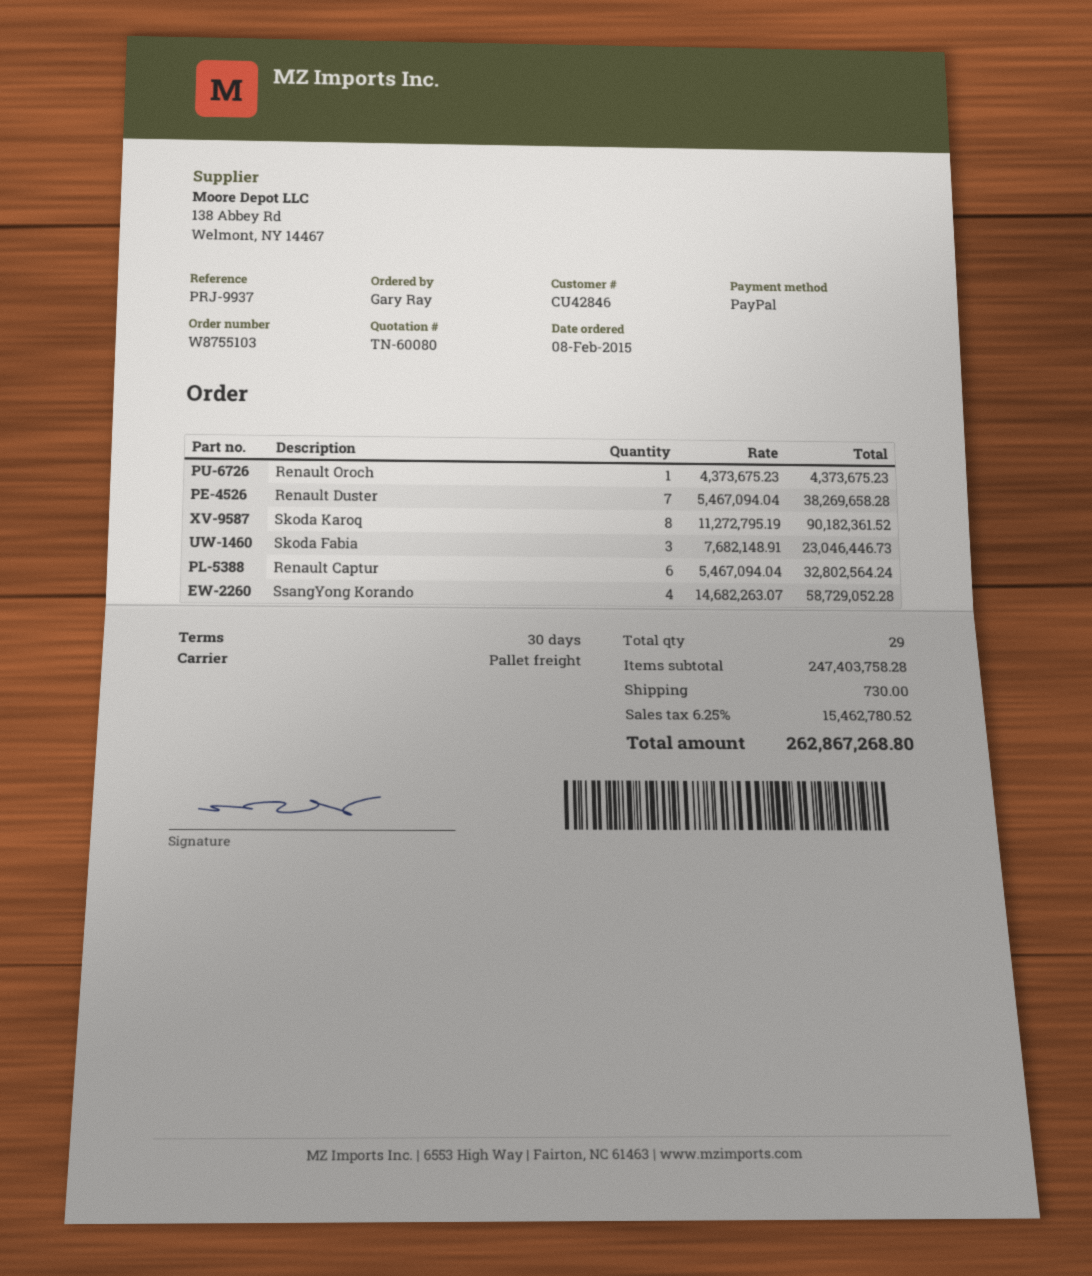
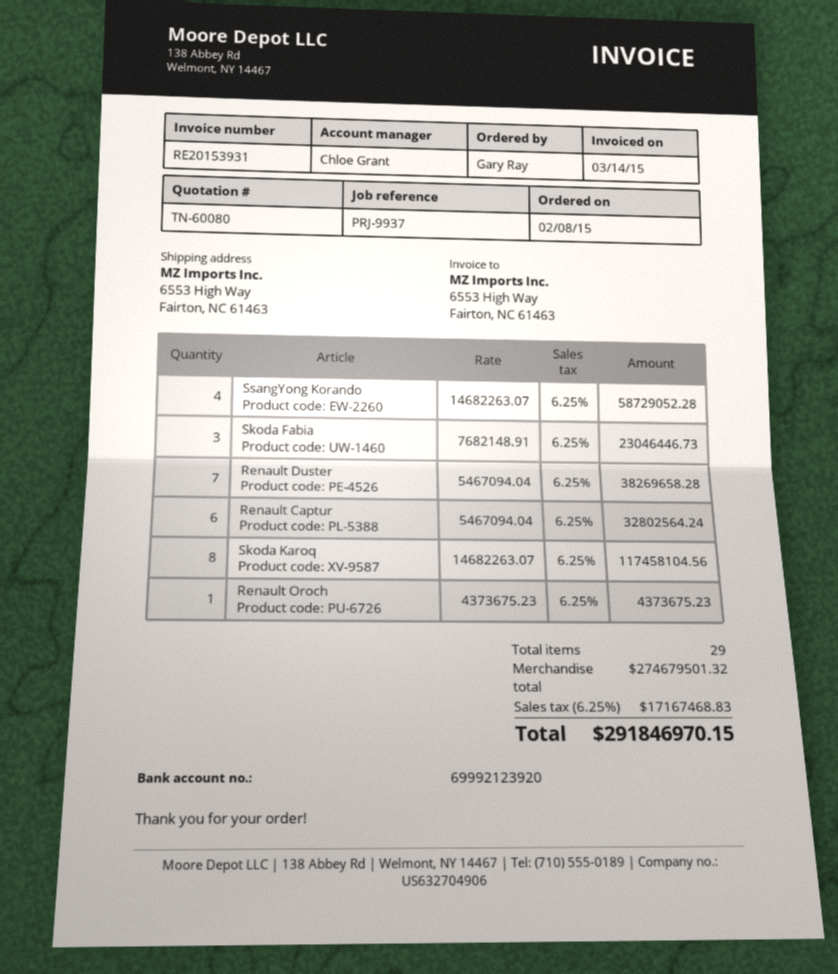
Skoda Karoq: 8 x 11272795.19 = 90182361.52 -> 8 x 14682263.07 = 117458104.56
subtotal: 247403758.28 -> 274679501.32
shipping: 730.00 -> none
tax: 6.25% = 15462780.52 -> 6.25% = 17167468.83
total: 262867268.80 -> 291846970.15

